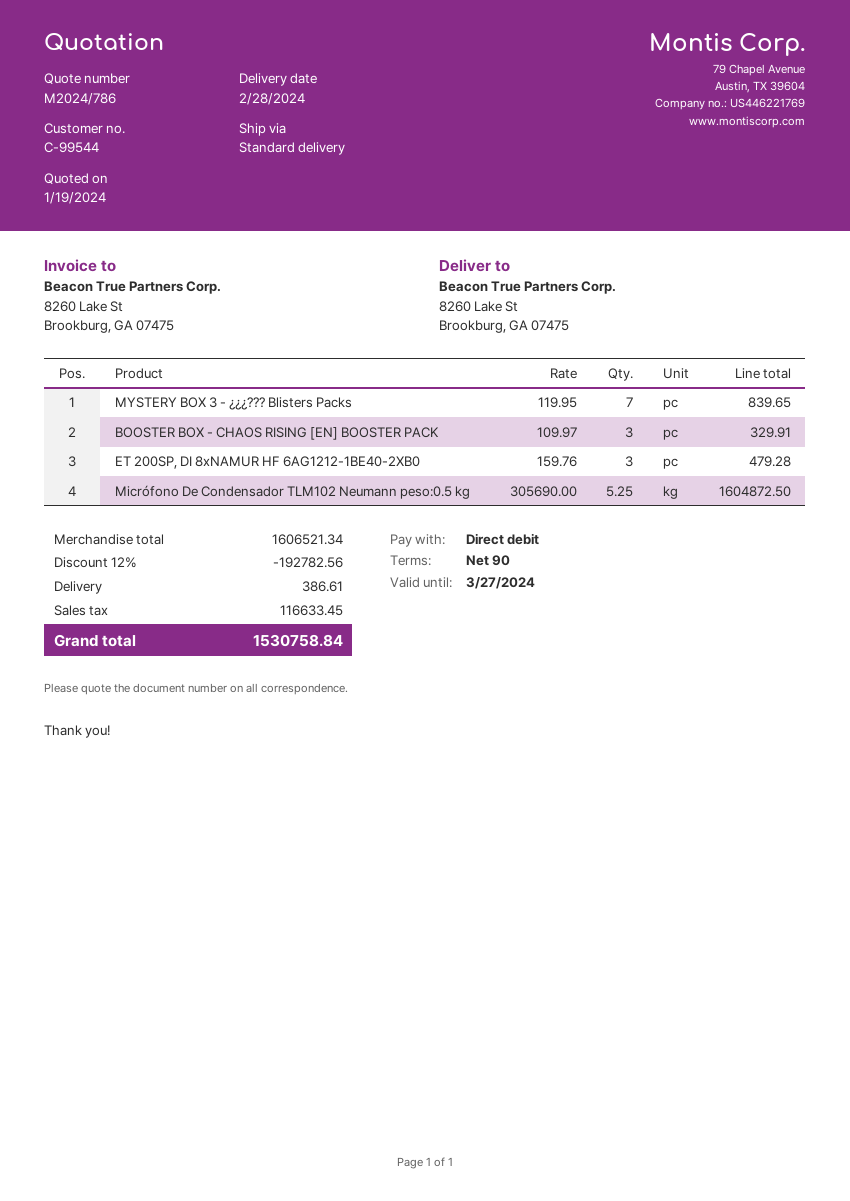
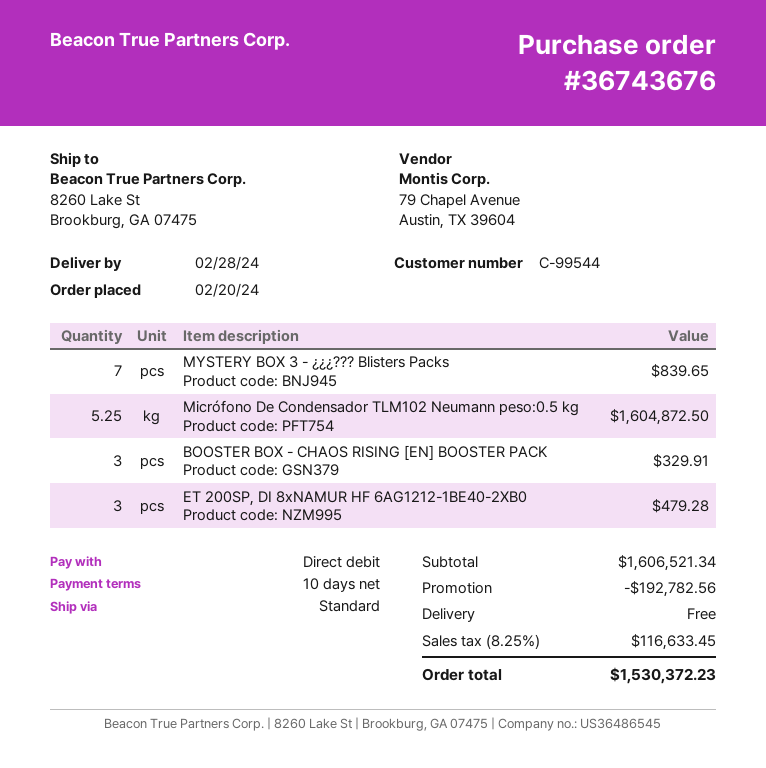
payment terms: 90 days -> 10 days
shipping: 386.61 -> 0.00
total: 1530758.84 -> 1530372.23

